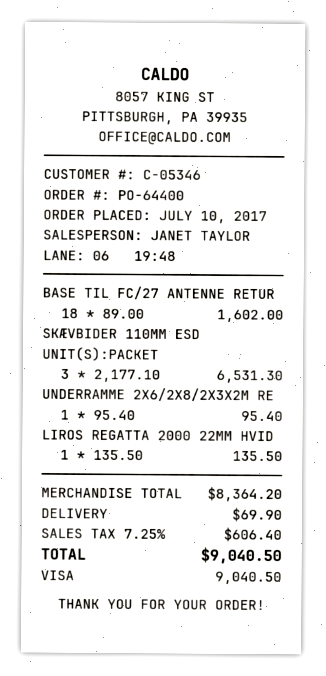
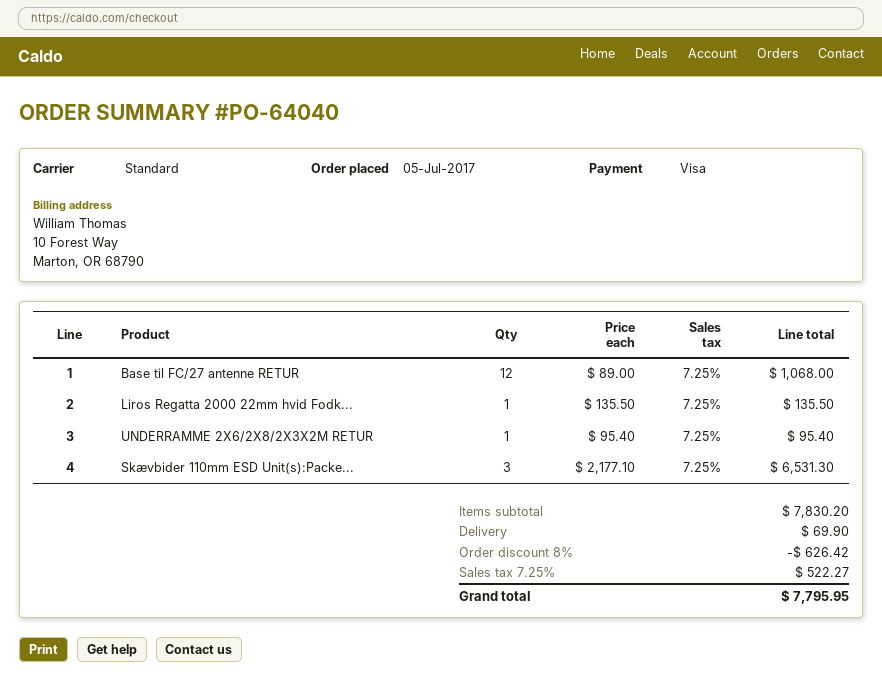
order number: PO-64400 -> PO-64040
order date: 2017-07-10 -> 2017-07-05
BASE TIL FC/27 ANTENNE RETUR: 18 x 89.00 = 1602.00 -> 12 x 89.00 = 1068.00
subtotal: 8364.20 -> 7830.20
discount: none -> 8% = 626.42
tax: 7.25% = 606.40 -> 7.25% = 522.27
total: 9040.50 -> 7795.95

